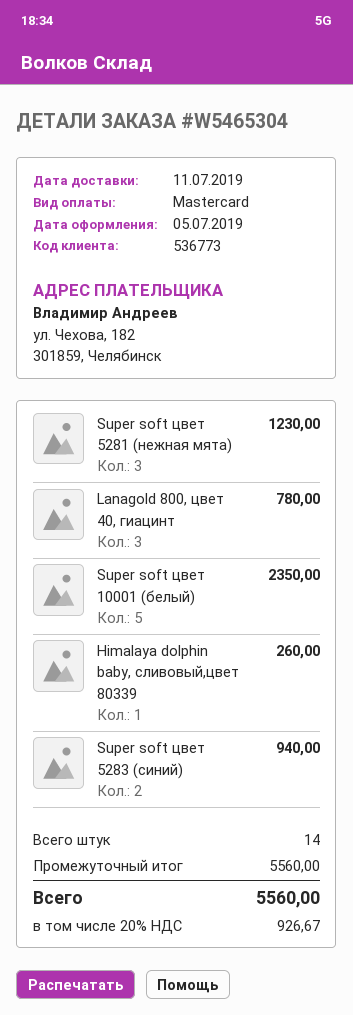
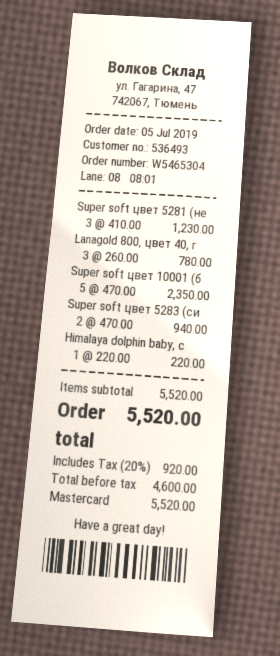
customer number: 536773 -> 536493
Himalaya dolphin baby, сливовый,цвет 80339: 1 for 260.00 -> 1 for 220.00
subtotal: 5560.00 -> 5520.00
tax: 20% = 926.67 -> 20% = 920.00
total: 5560.00 -> 5520.00

